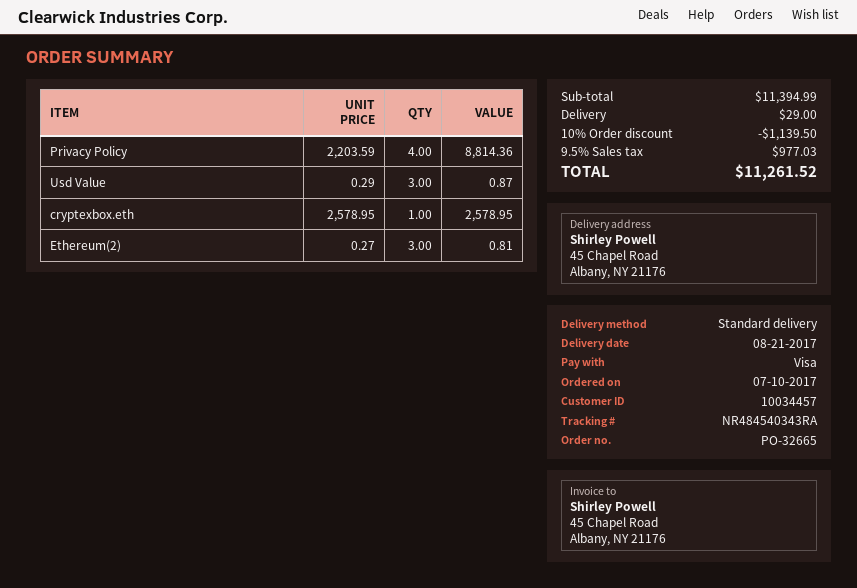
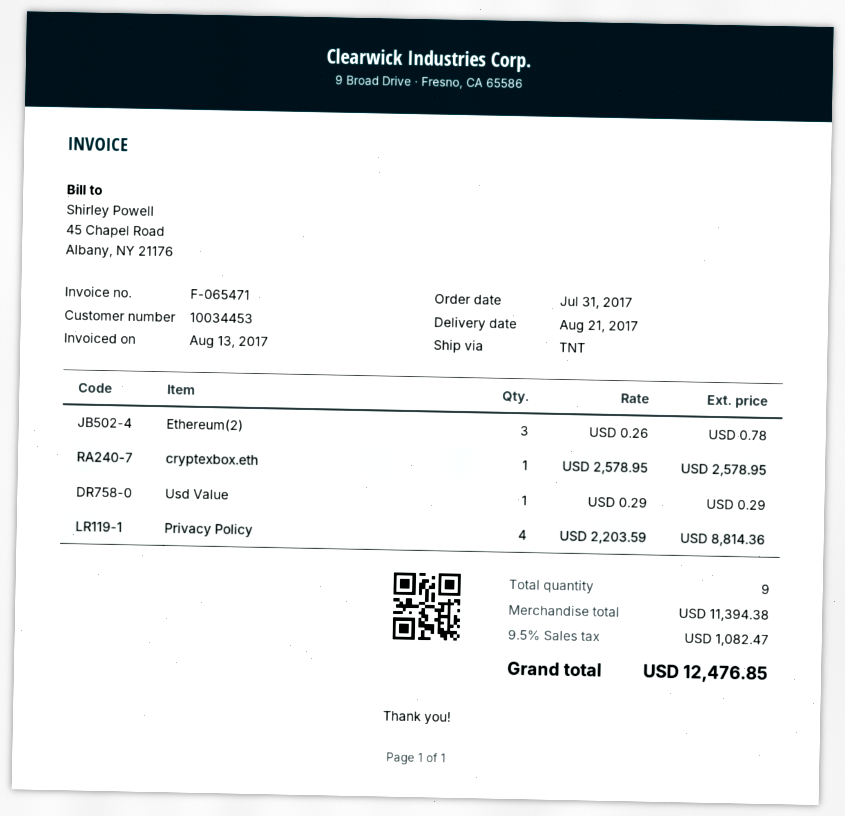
order date: 2017-07-10 -> 2017-07-31
customer number: 10034457 -> 10034453
shipping method: standard -> TNT
Usd Value: 3 x 0.29 = 0.87 -> 1 x 0.29 = 0.29
Ethereum(2): 3 x 0.27 = 0.81 -> 3 x 0.26 = 0.78
subtotal: 11394.99 -> 11394.38
discount: 10% = 1139.50 -> none
shipping: 29.00 -> none
tax: 9.5% = 977.03 -> 9.5% = 1082.47
total: 11261.52 -> 12476.85

